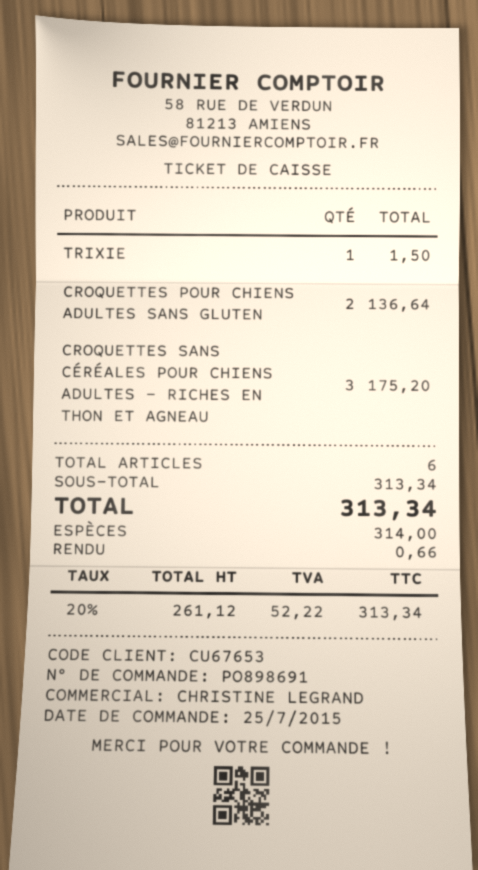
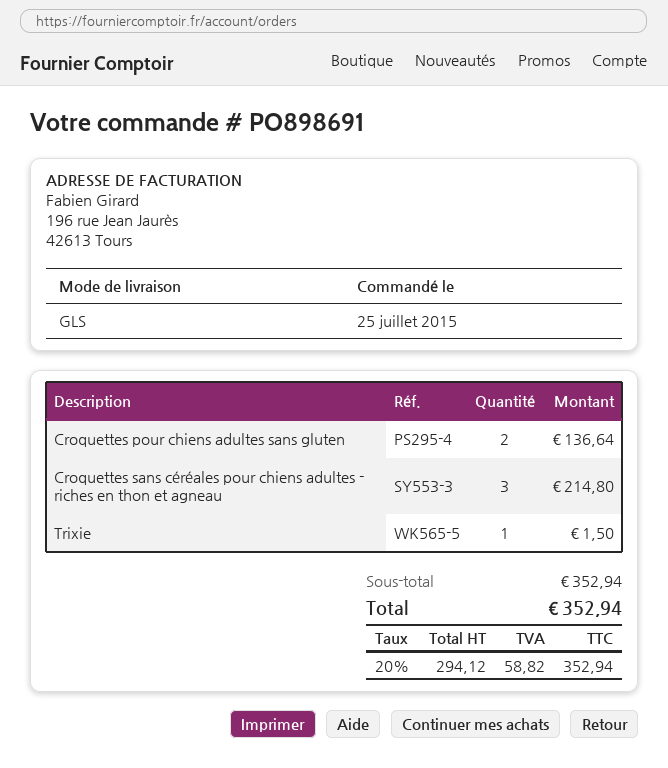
CROQUETTES SANS CÉRÉALES POUR CHIENS ADULTES - RICHES EN THON ET AGNEAU: 3 for 175.20 -> 3 for 214.80
subtotal: 313.34 -> 352.94
net: 261.12 -> 294.12
tax: 20% = 52.22 -> 20% = 58.82
total: 313.34 -> 352.94

